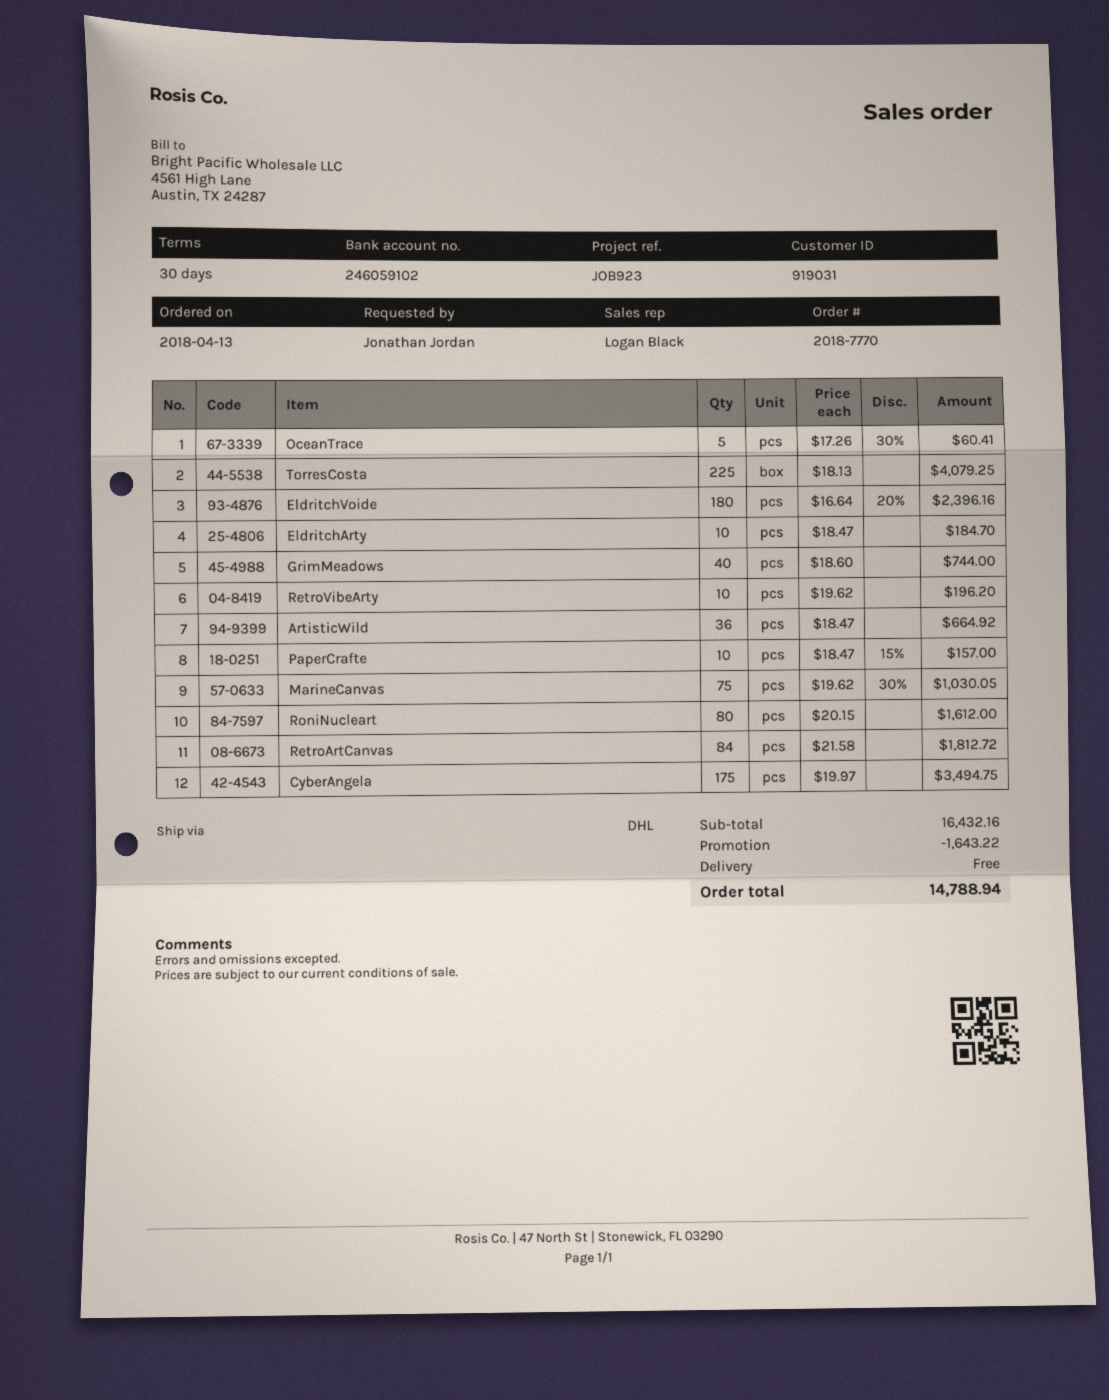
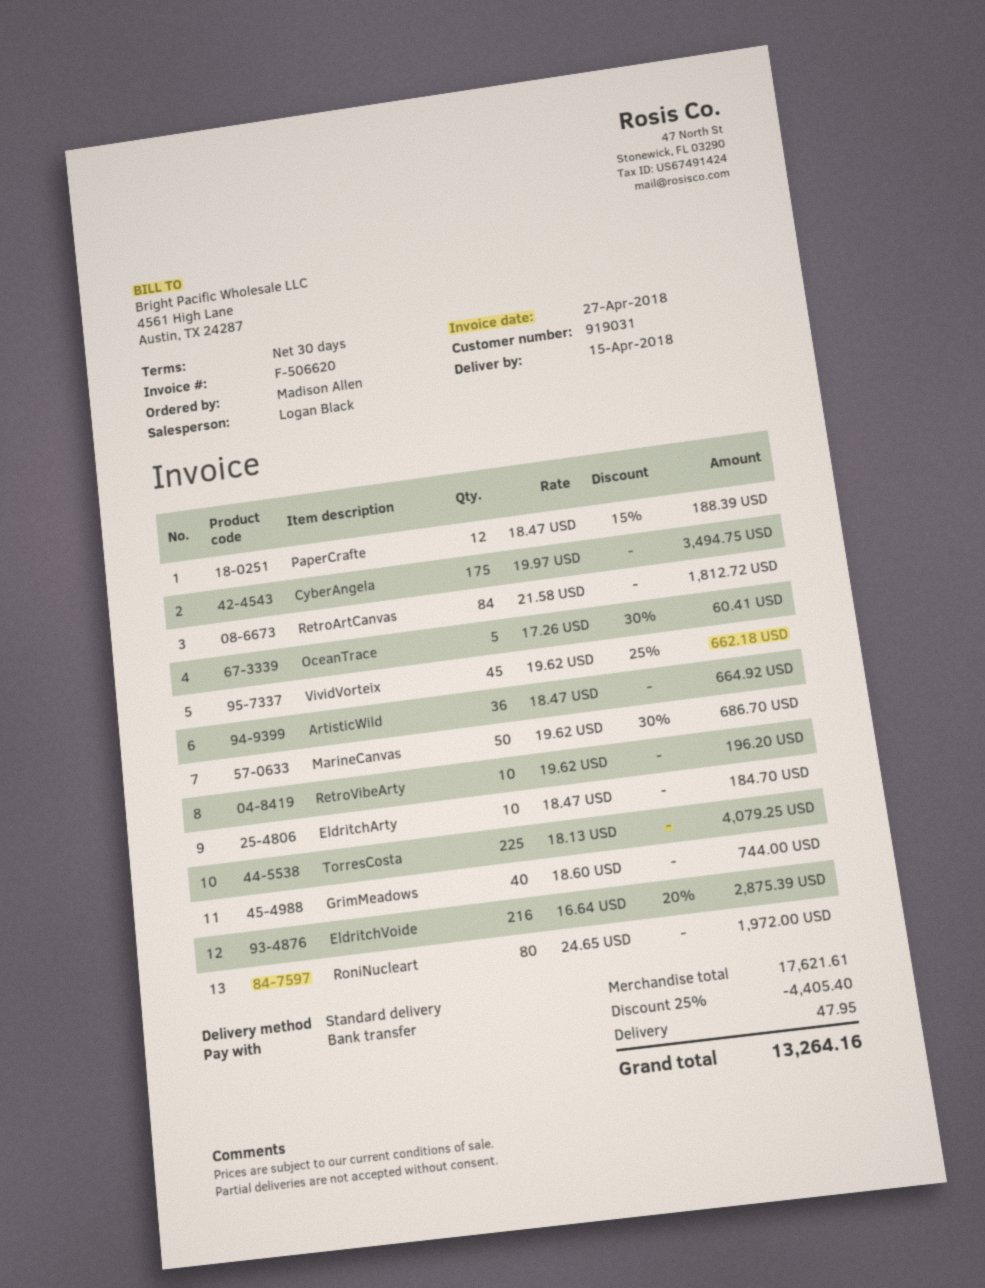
ordered by: Jonathan Jordan -> Madison Allen
shipping method: DHL -> standard
EldritchVoide: 180 x 16.64 - 20% = 2396.16 -> 216 x 16.64 - 20% = 2875.39
PaperCrafte: 10 x 18.47 - 15% = 157.00 -> 12 x 18.47 - 15% = 188.39
MarineCanvas: 75 x 19.62 - 30% = 1030.05 -> 50 x 19.62 - 30% = 686.70
RoniNucleart: 80 x 20.15 = 1612.00 -> 80 x 24.65 = 1972.00
VividVorteix: none -> 45 x 19.62 - 25% = 662.18
subtotal: 16432.16 -> 17621.61
discount: 1643.22 -> 4405.40
shipping: 0.00 -> 47.95
total: 14788.94 -> 13264.16

